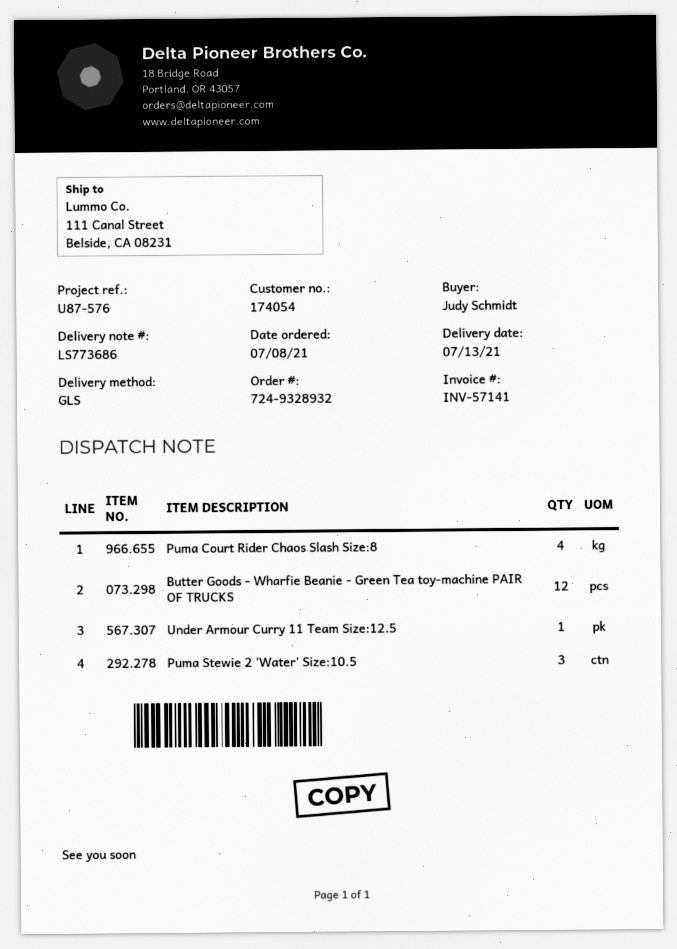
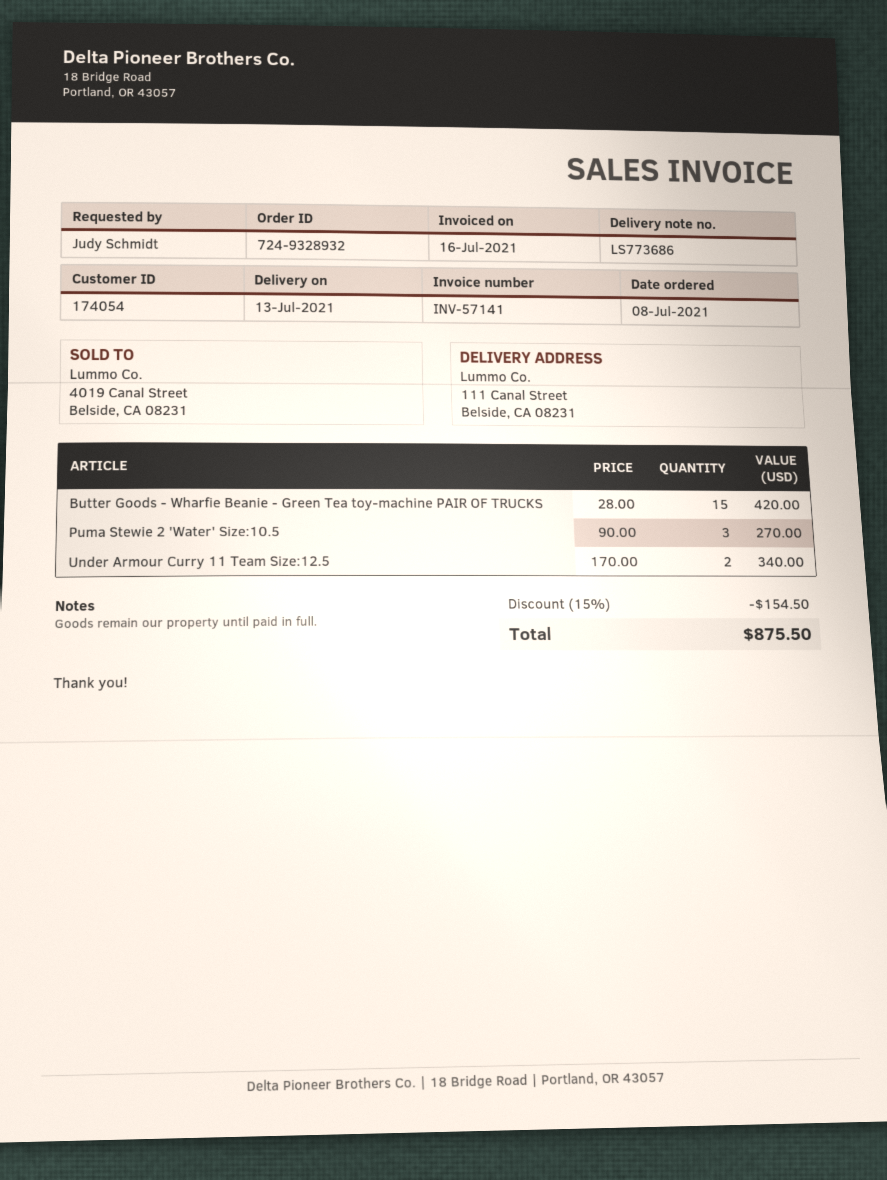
Puma Court Rider Chaos Slash Size:8: 4 -> none
Butter Goods - Wharfie Beanie - Green Tea toy-machine PAIR OF TRUCKS: 12 -> 15
Under Armour Curry 11 Team Size:12.5: 1 -> 2

